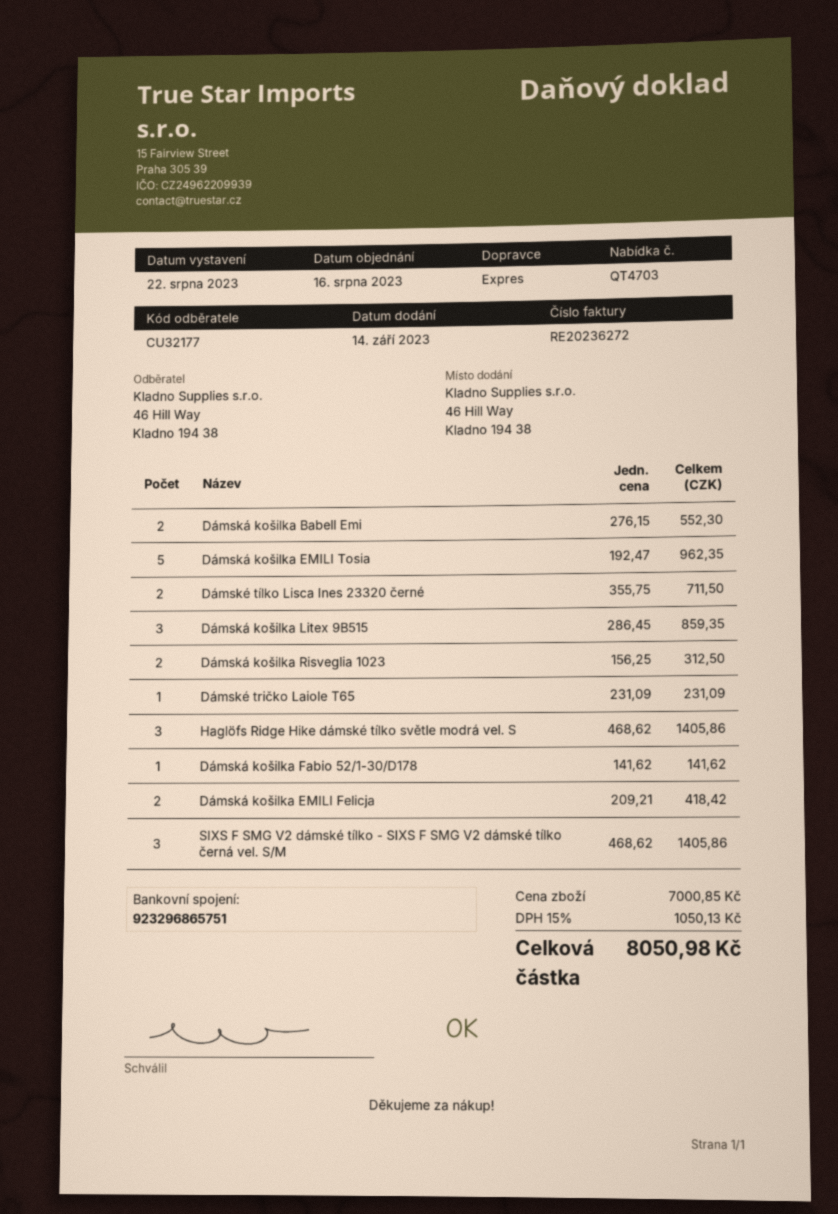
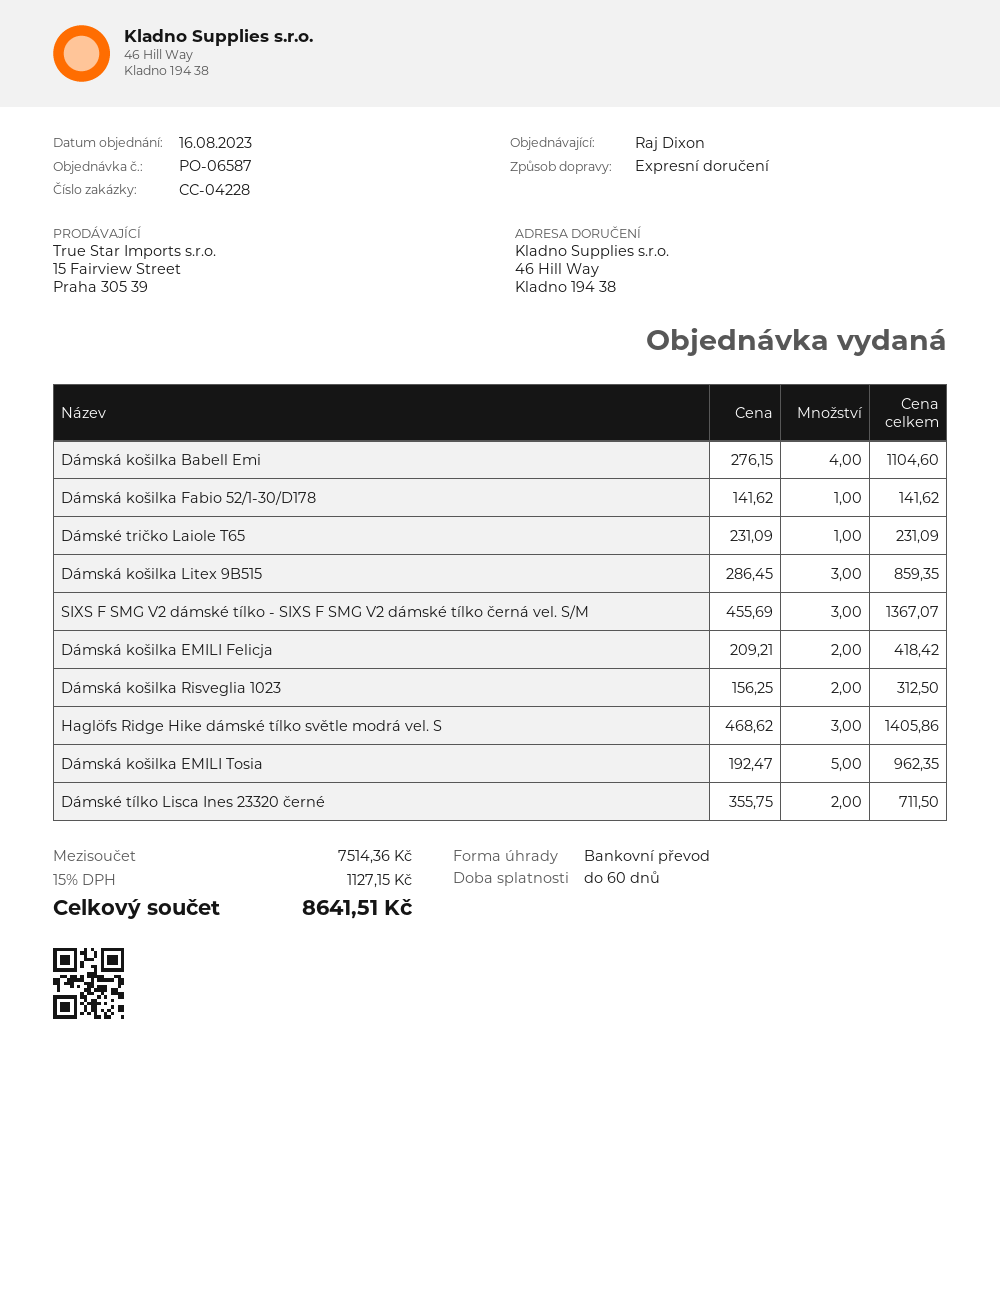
Dámská košilka Babell Emi: 2 x 276.15 = 552.30 -> 4 x 276.15 = 1104.60
SIXS F SMG V2 dámské tílko - SIXS F SMG V2 dámské tílko černá vel. S/M: 3 x 468.62 = 1405.86 -> 3 x 455.69 = 1367.07
subtotal: 7000.85 -> 7514.36
tax: 15% = 1050.13 -> 15% = 1127.15
total: 8050.98 -> 8641.51

